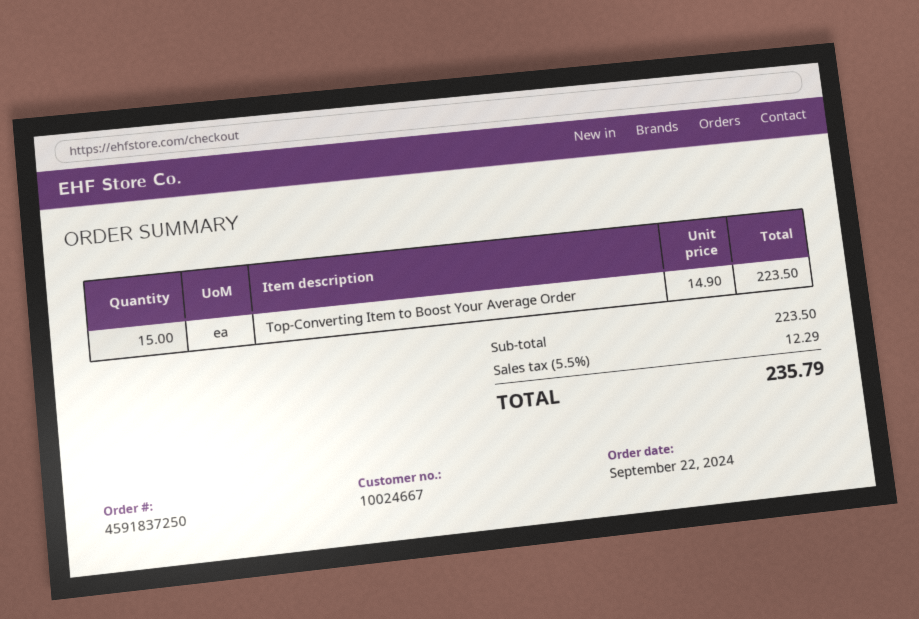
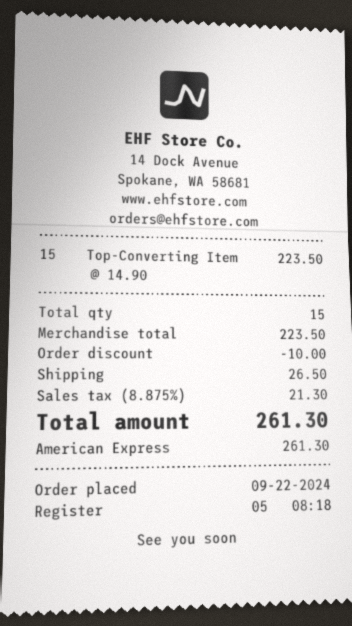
discount: none -> 10.00
shipping: none -> 26.50
tax: 5.5% = 12.29 -> 8.875% = 21.30
total: 235.79 -> 261.30

